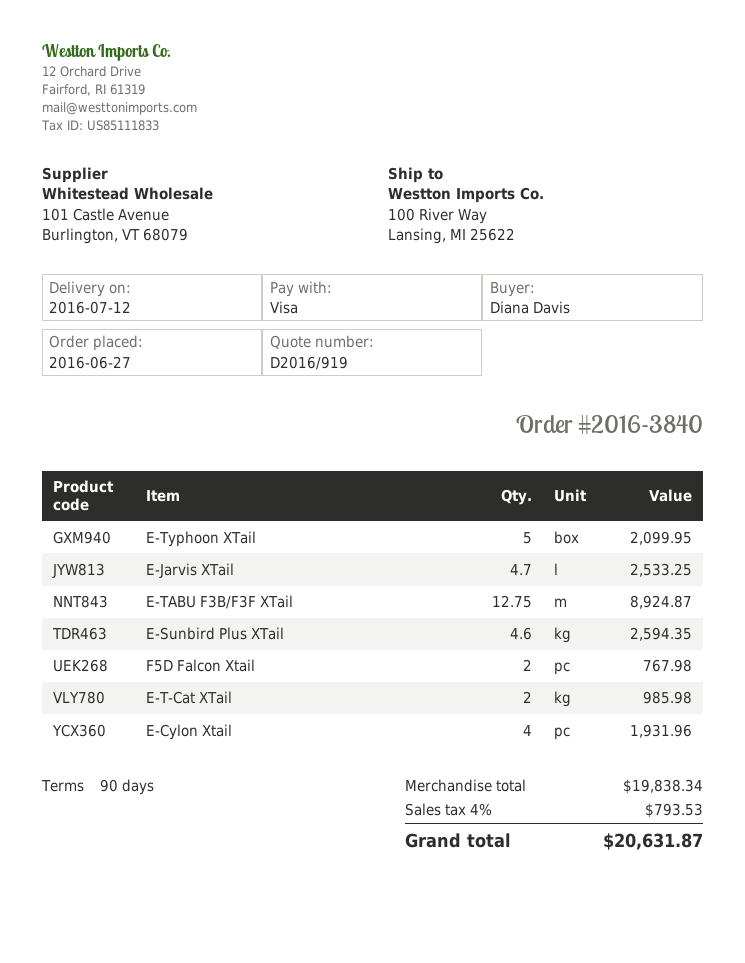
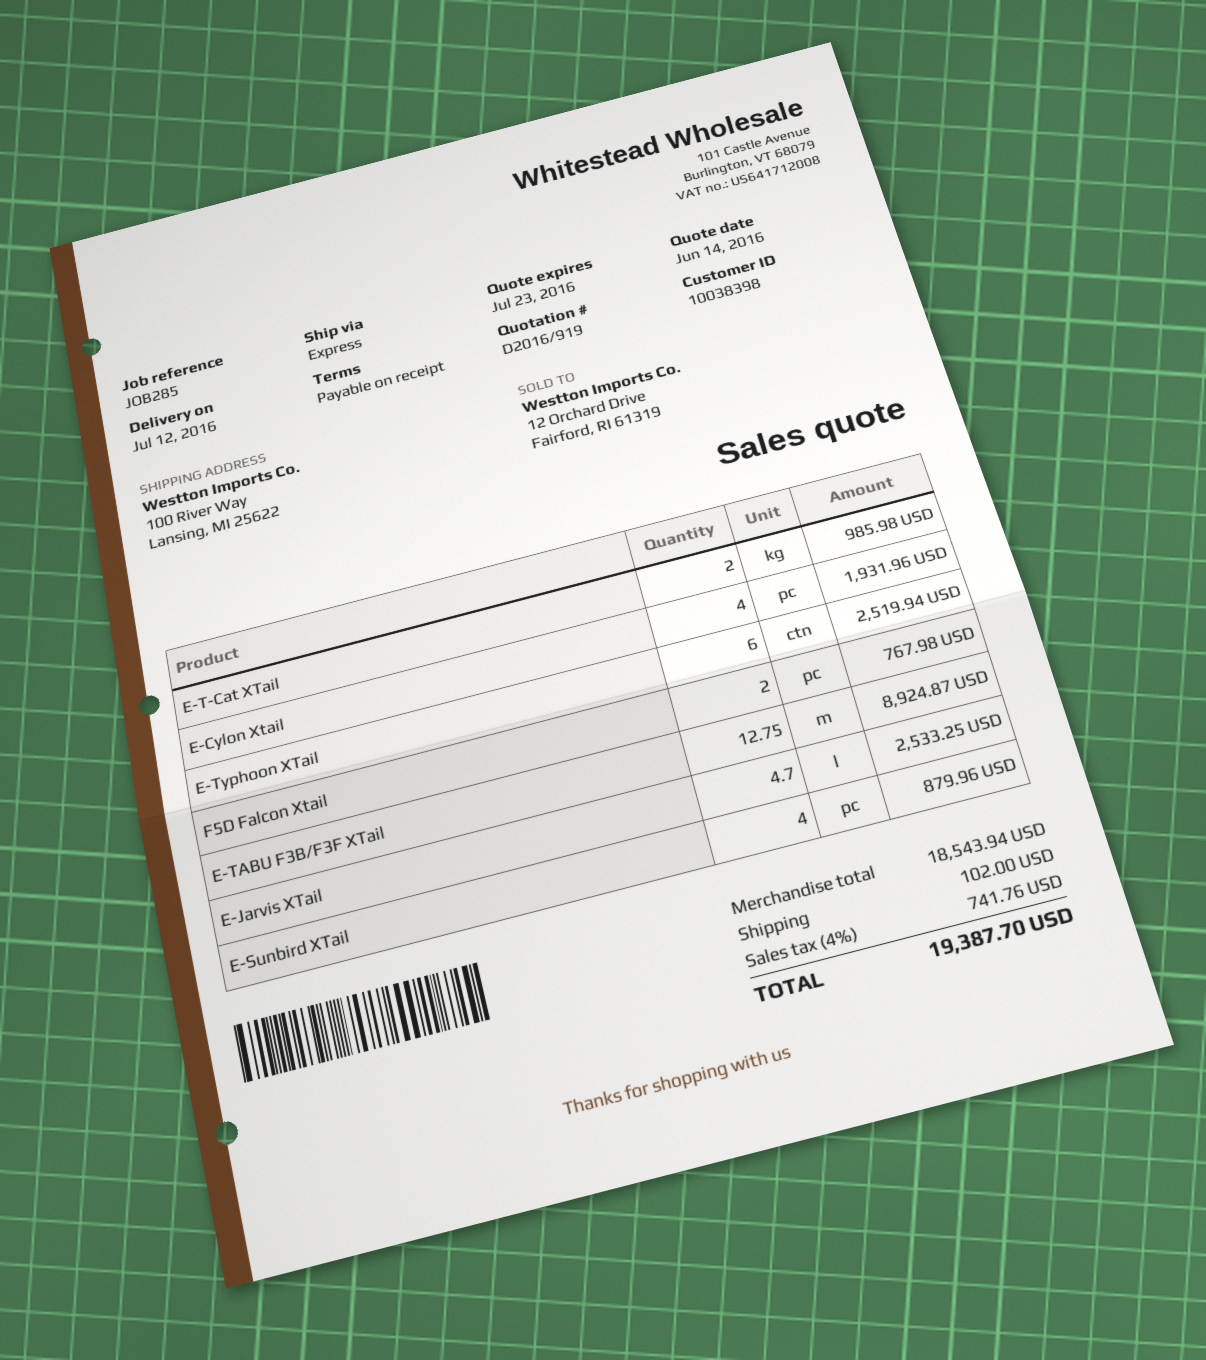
payment terms: 90 days -> on receipt
E-Typhoon XTail: 5 for 2099.95 -> 6 for 2519.94
E-Sunbird Plus XTail: 4.6 for 2594.35 -> none
E-Sunbird XTail: none -> 4 for 879.96
subtotal: 19838.34 -> 18543.94
shipping: none -> 102.00
tax: 4% = 793.53 -> 4% = 741.76
total: 20631.87 -> 19387.70

